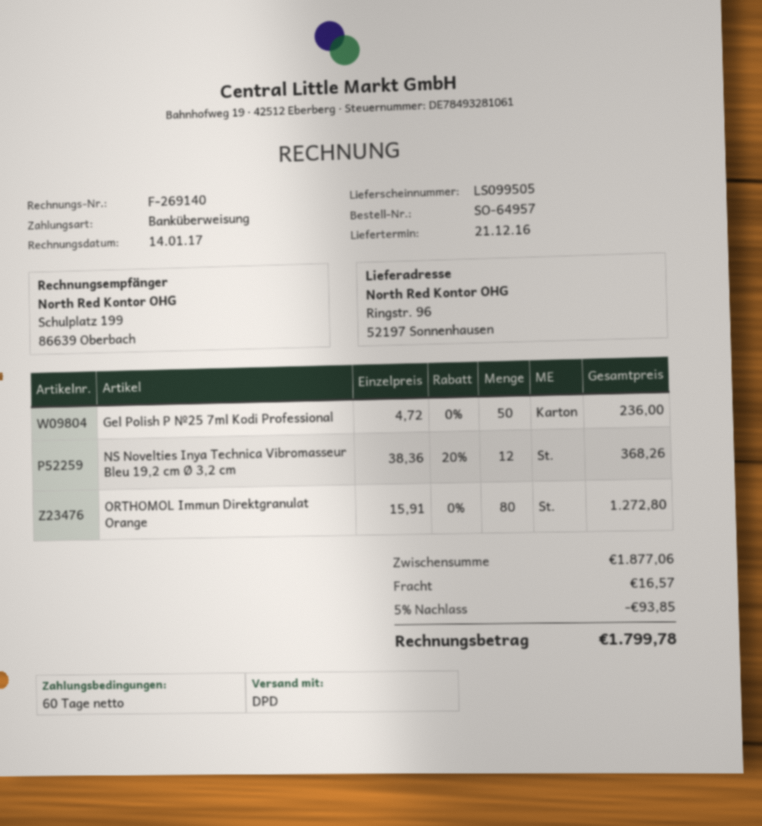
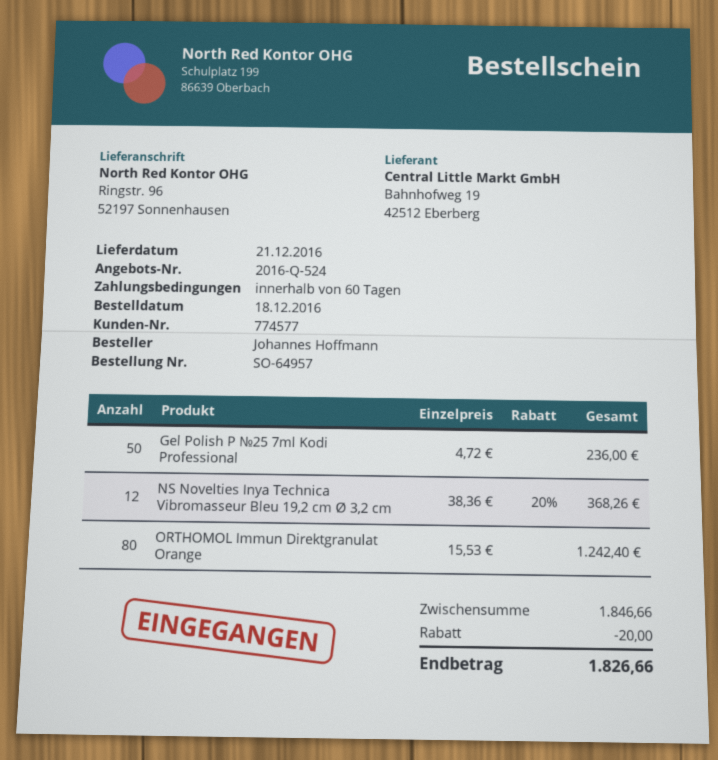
ORTHOMOL Immun Direktgranulat Orange: 80 x 15.91 = 1272.80 -> 80 x 15.53 = 1242.40
subtotal: 1877.06 -> 1846.66
discount: 93.85 -> 20.00
shipping: 16.57 -> none
total: 1799.78 -> 1826.66

